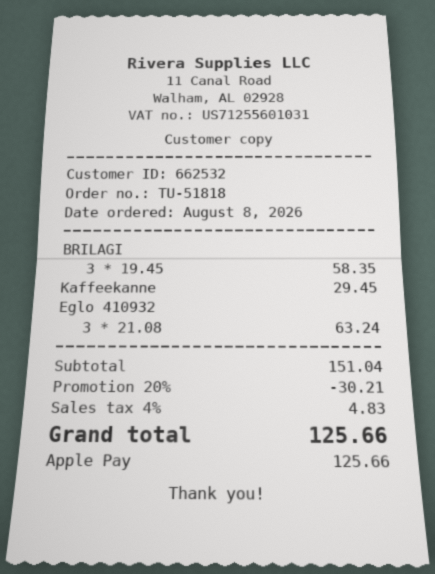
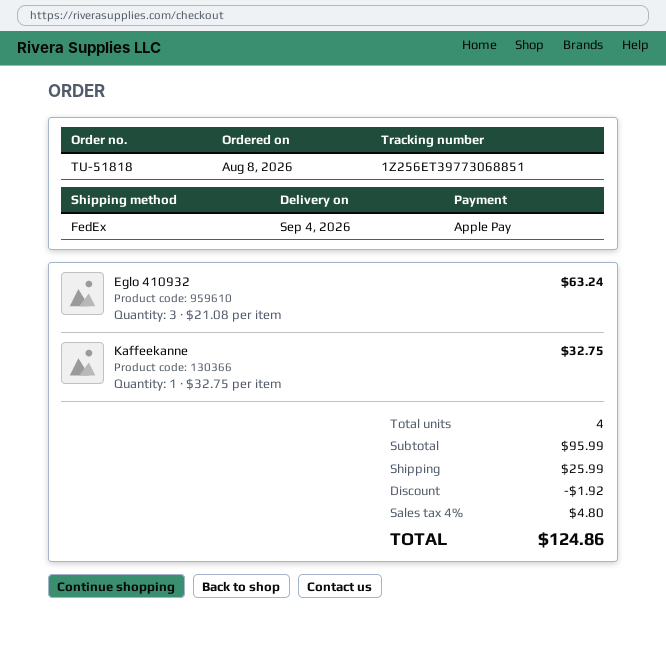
BRILAGI: 3 x 19.45 = 58.35 -> none
Kaffeekanne: 1 x 29.45 = 29.45 -> 1 x 32.75 = 32.75
subtotal: 151.04 -> 95.99
discount: 30.21 -> 1.92
shipping: none -> 25.99
tax: 4% = 4.83 -> 4% = 4.80
total: 125.66 -> 124.86

